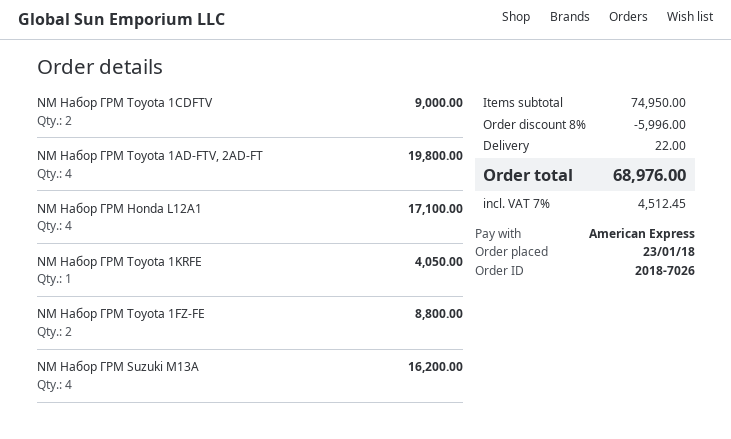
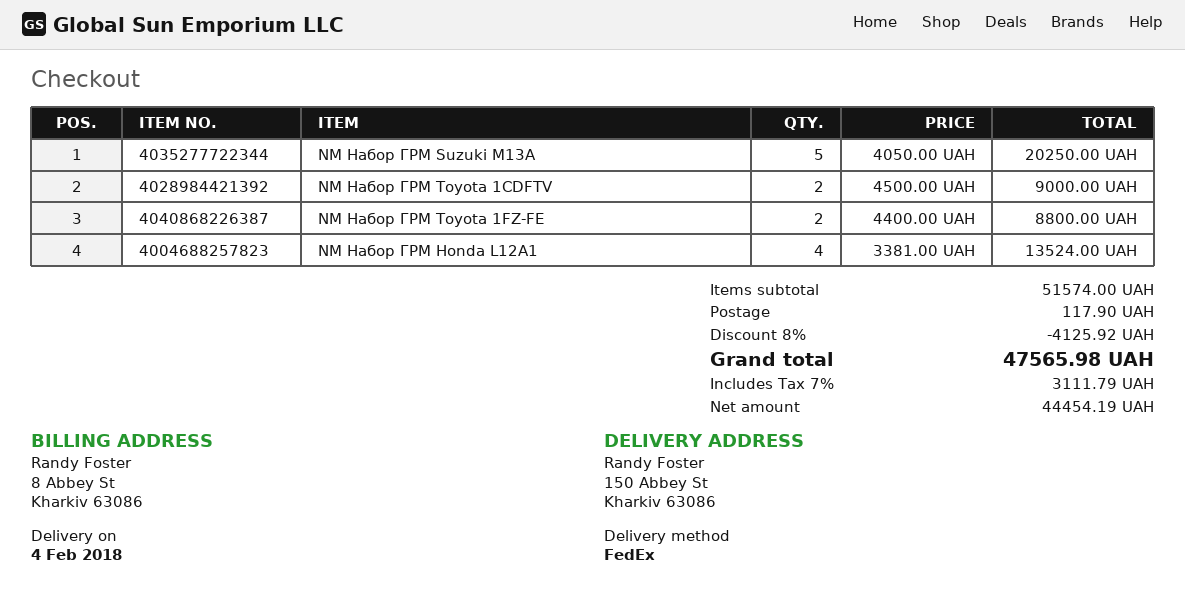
NM Набор ГРМ Toyota 1AD-FTV, 2AD-FT: 4 for 19800.00 -> none
NM Набор ГРМ Honda L12A1: 4 for 17100.00 -> 4 for 13524.00
NM Набор ГРМ Toyota 1KRFE: 1 for 4050.00 -> none
NM Набор ГРМ Suzuki M13A: 4 for 16200.00 -> 5 for 20250.00
subtotal: 74950.00 -> 51574.00
discount: 8% = 5996.00 -> 8% = 4125.92
shipping: 22.00 -> 117.90
tax: 7% = 4512.45 -> 7% = 3111.79
total: 68976.00 -> 47565.98

